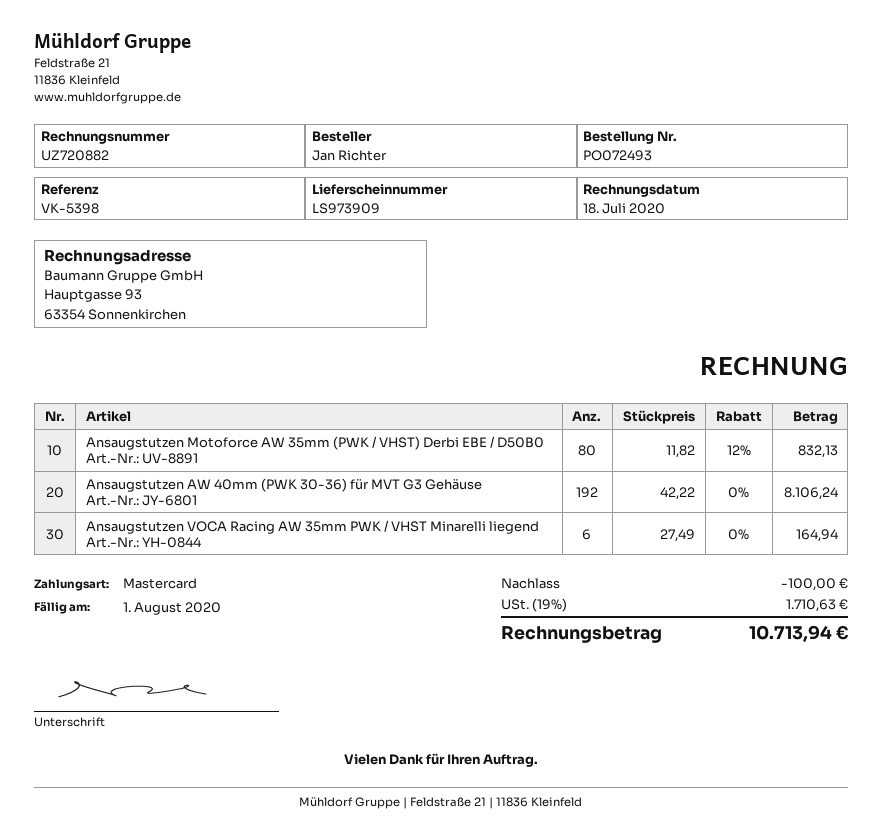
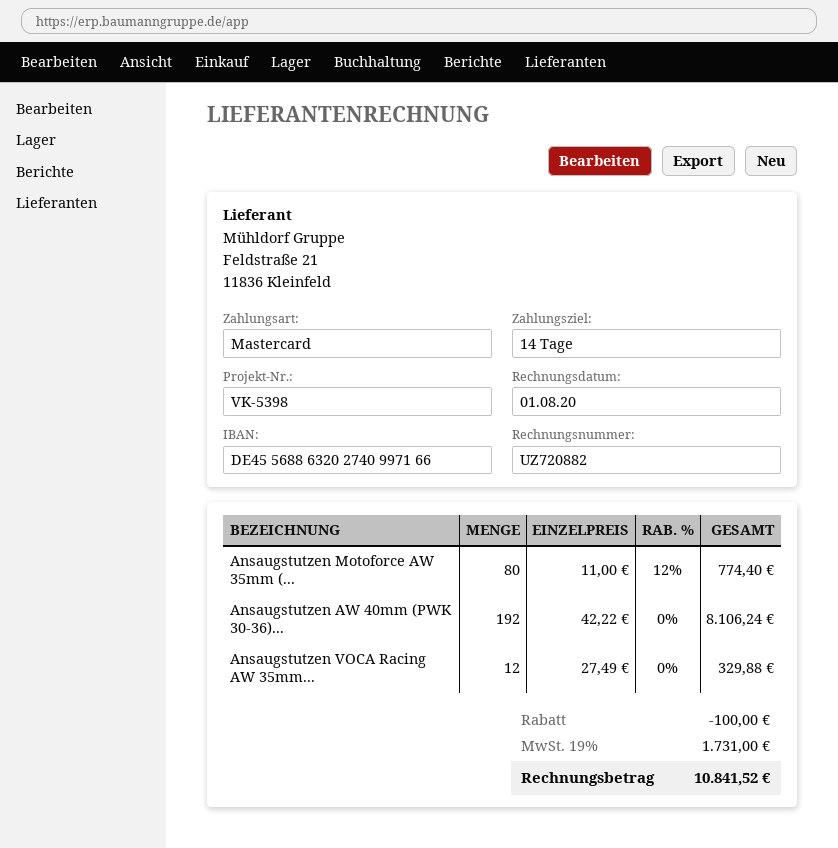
invoice date: 2020-07-18 -> 2020-08-01
Ansaugstutzen Motoforce AW 35mm (PWK / VHST) Derbi EBE / D50B0: 80 x 11.82 - 12% = 832.13 -> 80 x 11.00 - 12% = 774.40
Ansaugstutzen VOCA Racing AW 35mm PWK / VHST Minarelli liegend: 6 x 27.49 = 164.94 -> 12 x 27.49 = 329.88
tax: 19% = 1710.63 -> 19% = 1731.00
total: 10713.94 -> 10841.52

